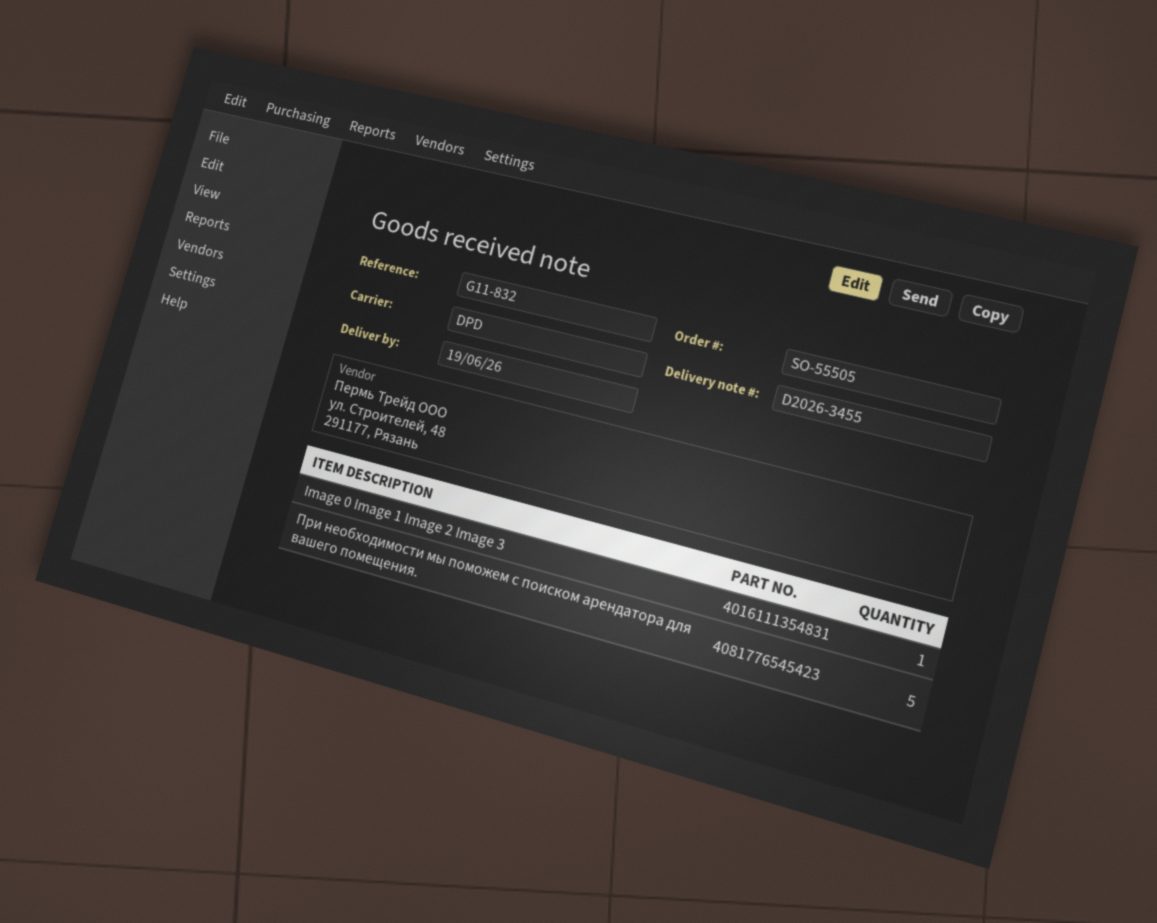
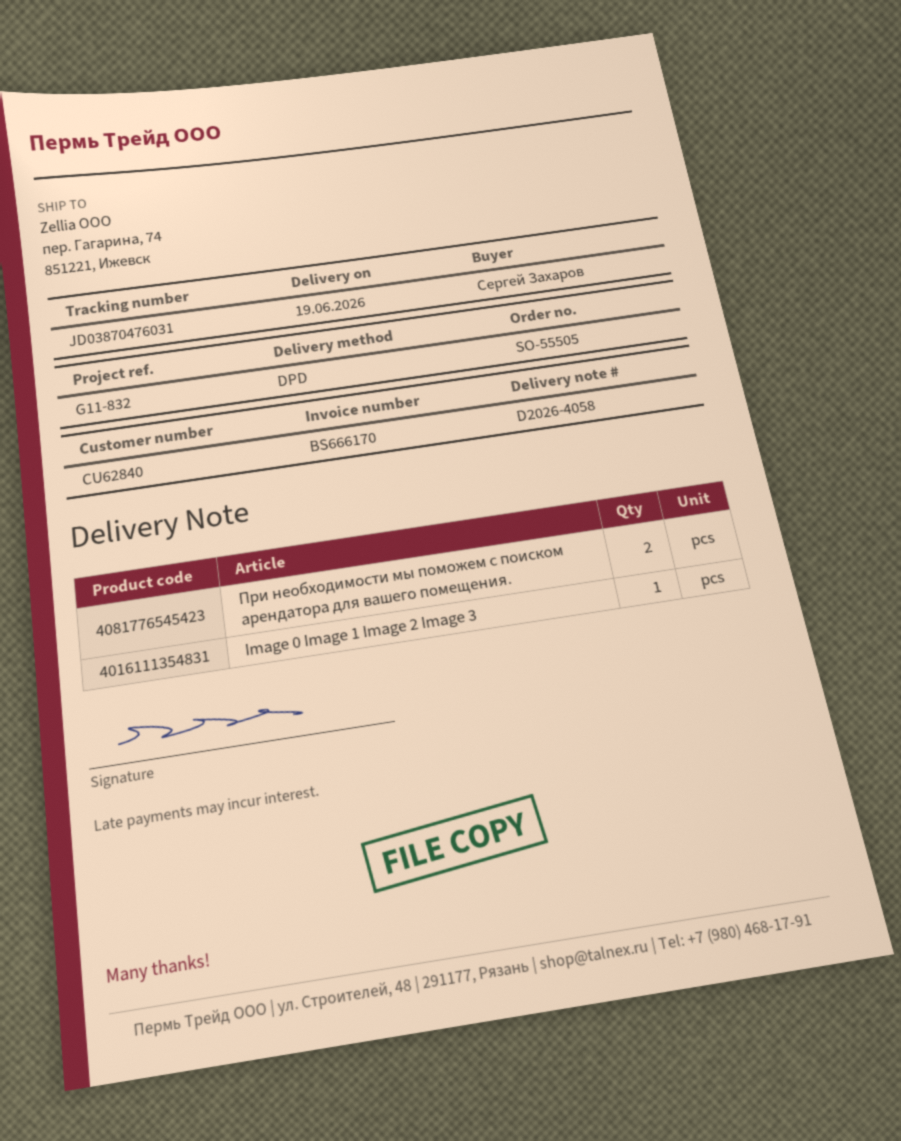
delivery note number: D2026-3455 -> D2026-4058
При необходимости мы поможем с поиском арендатора для вашего помещения.: 5 -> 2

